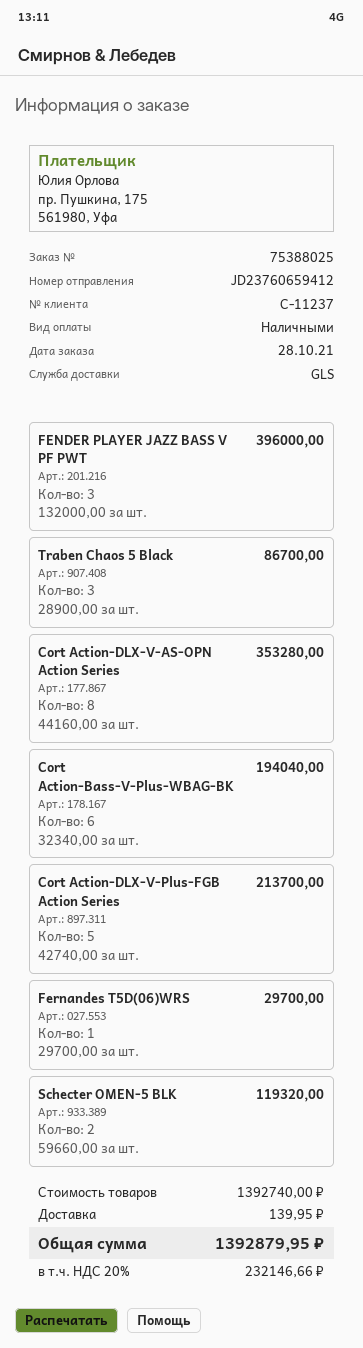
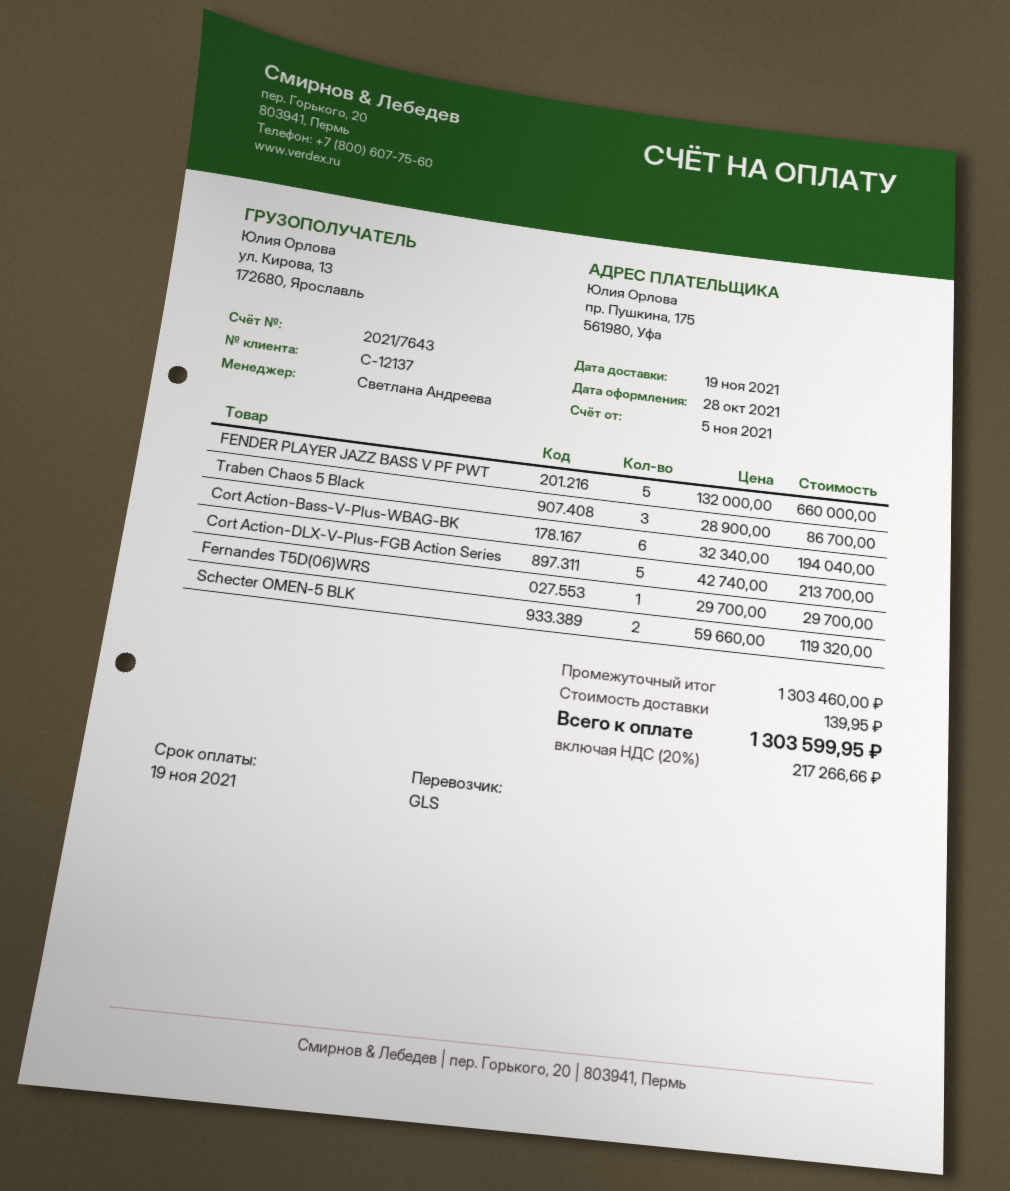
customer number: C-11237 -> C-12137
FENDER PLAYER JAZZ BASS V PF PWT: 3 x 132000.00 = 396000.00 -> 5 x 132000.00 = 660000.00
Cort Action-DLX-V-AS-OPN Action Series: 8 x 44160.00 = 353280.00 -> none
subtotal: 1392740.00 -> 1303460.00
tax: 20% = 232146.66 -> 20% = 217266.66
total: 1392879.95 -> 1303599.95

